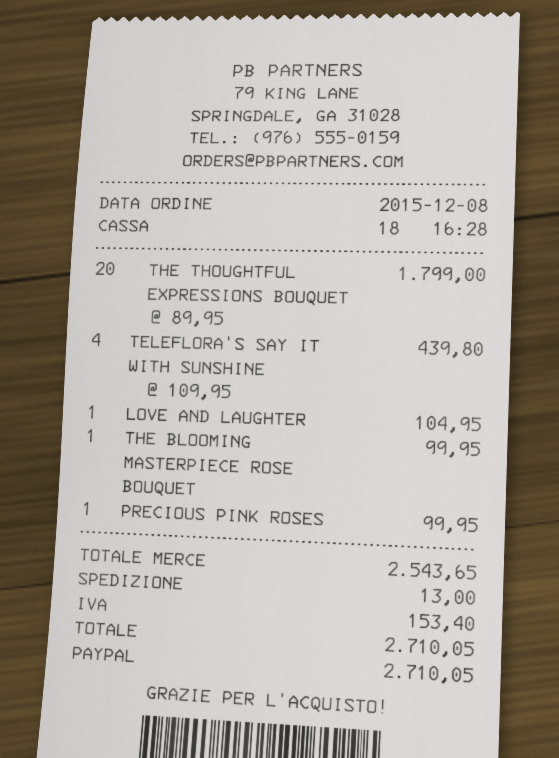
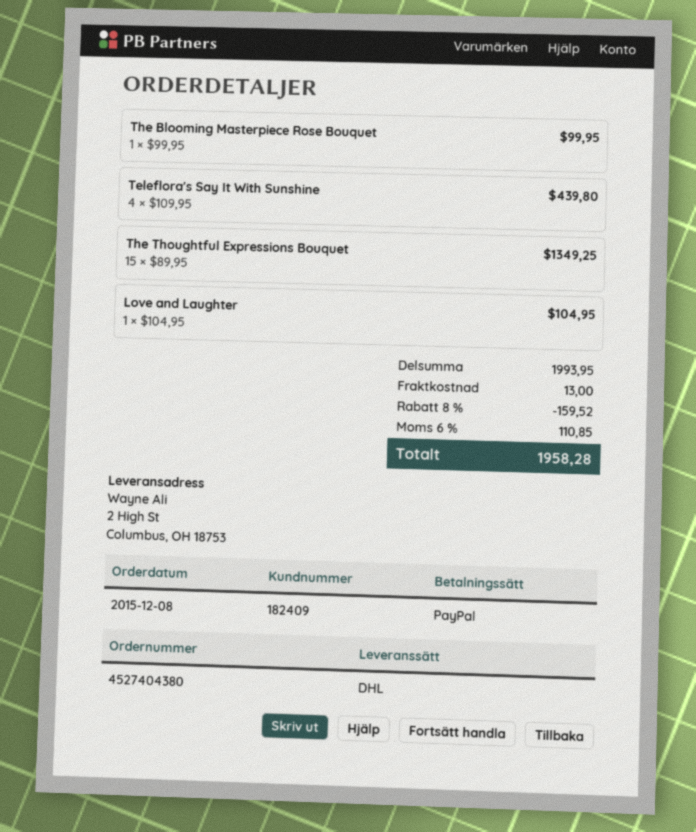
THE THOUGHTFUL EXPRESSIONS BOUQUET: 20 x 89.95 = 1799.00 -> 15 x 89.95 = 1349.25
PRECIOUS PINK ROSES: 1 x 99.95 = 99.95 -> none
subtotal: 2543.65 -> 1993.95
discount: none -> 8% = 159.52
tax: 153.40 -> 110.85
total: 2710.05 -> 1958.28

